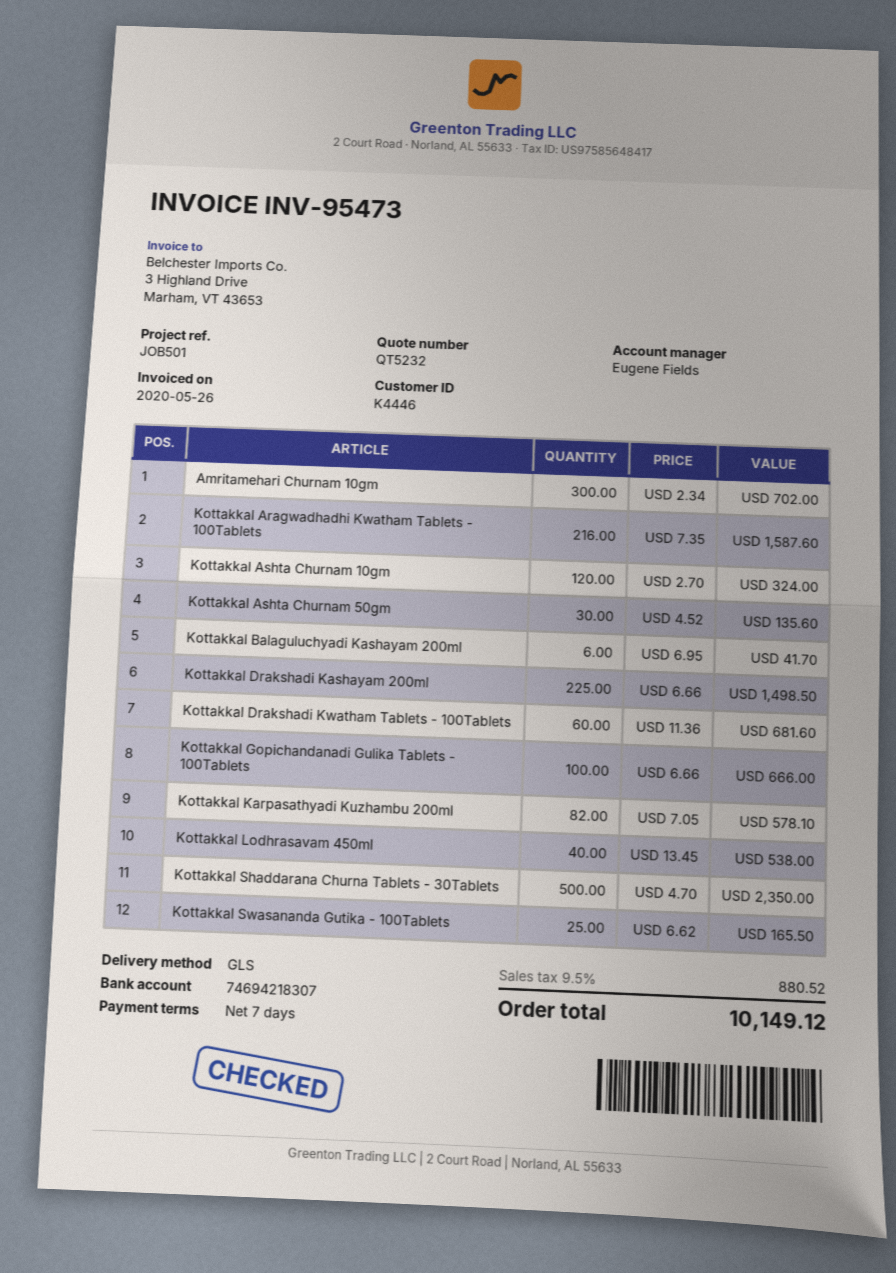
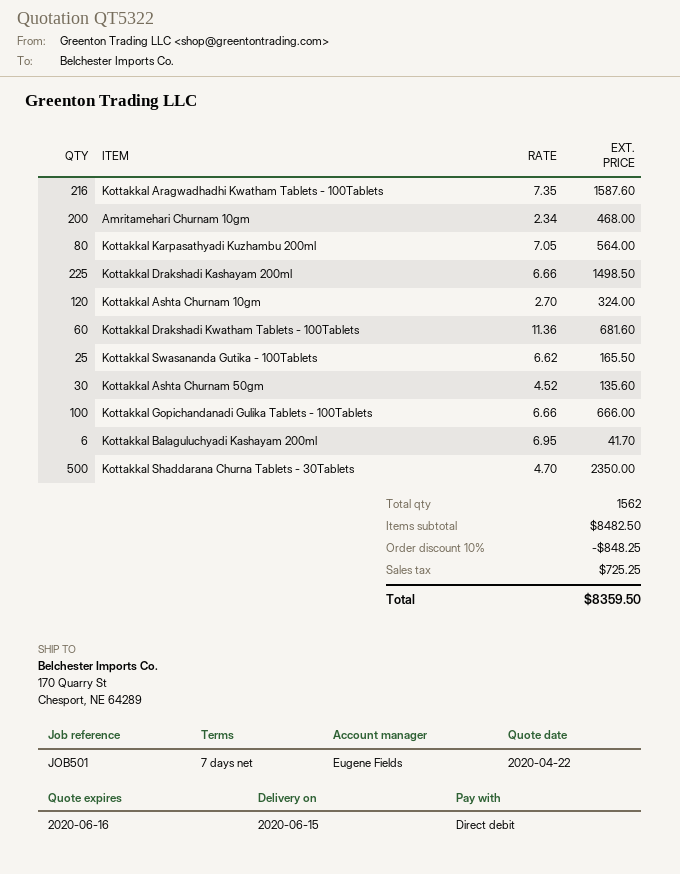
quote number: QT5232 -> QT5322
Amritamehari Churnam 10gm: 300 x 2.34 = 702.00 -> 200 x 2.34 = 468.00
Kottakkal Karpasathyadi Kuzhambu 200ml: 82 x 7.05 = 578.10 -> 80 x 7.05 = 564.00
Kottakkal Lodhrasavam 450ml: 40 x 13.45 = 538.00 -> none
discount: none -> 10% = 848.25
tax: 880.52 -> 725.25
total: 10149.12 -> 8359.50

